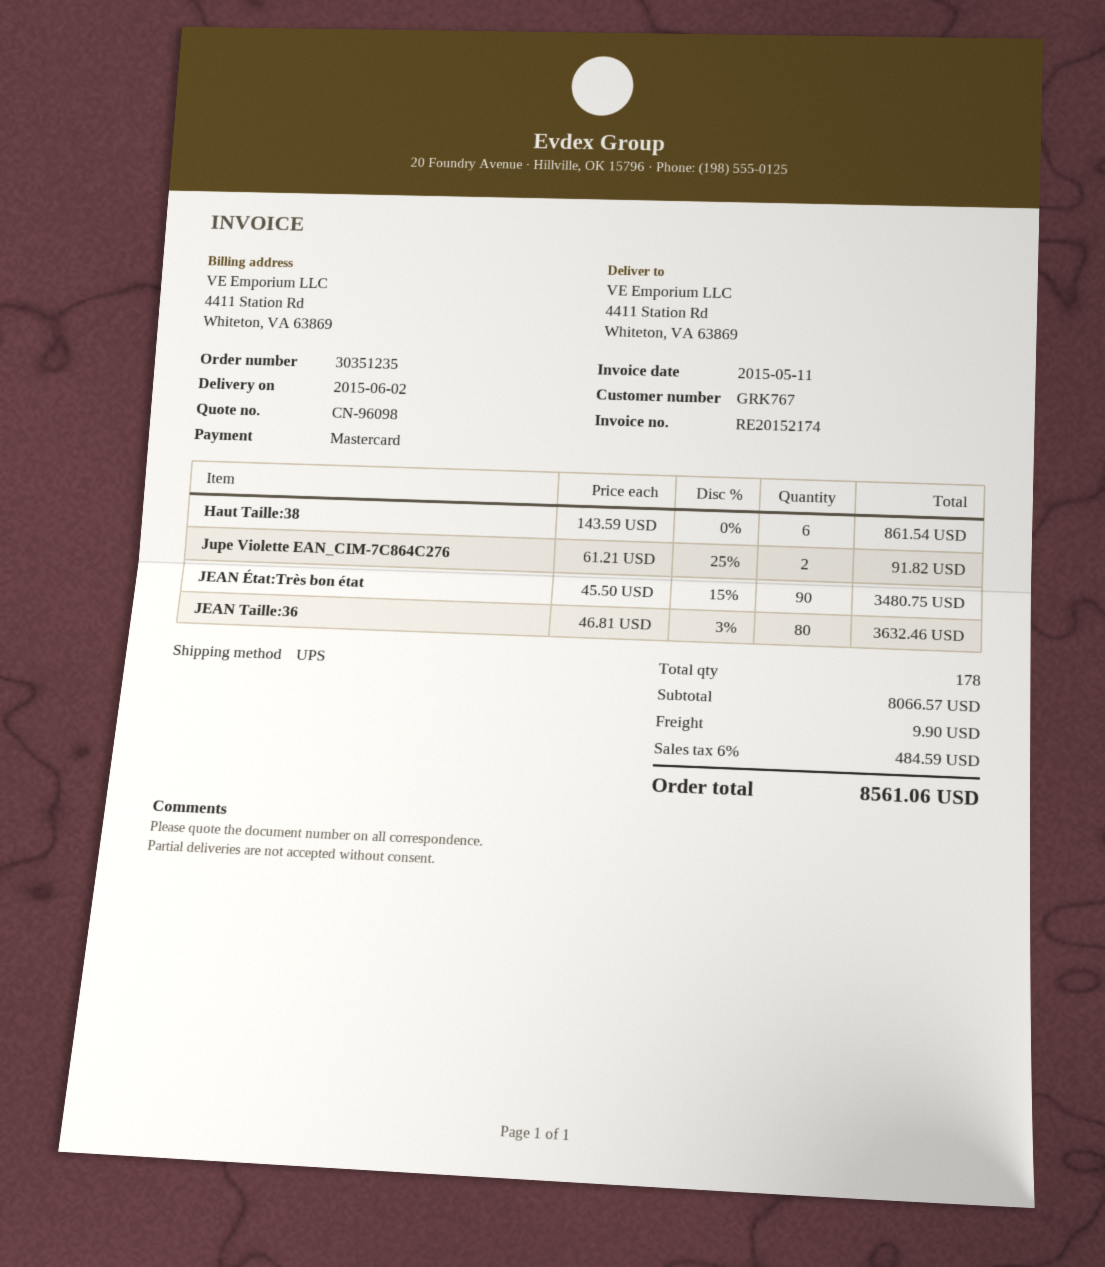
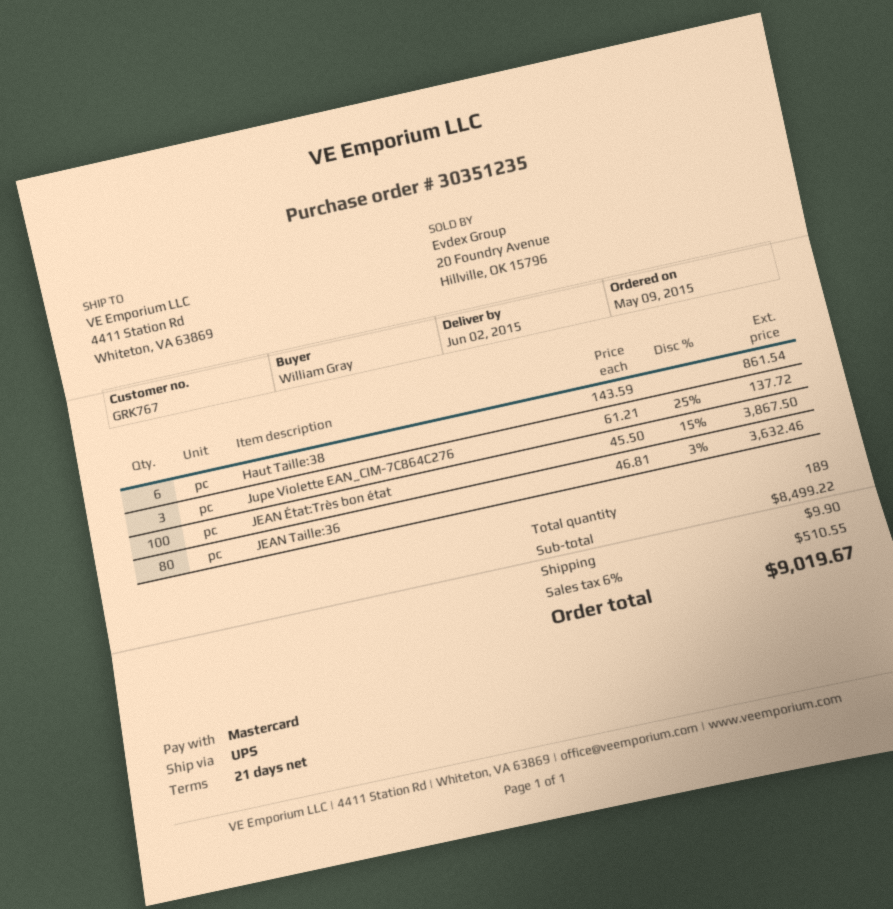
Jupe Violette EAN_CIM-7C864C276: 2 x 61.21 - 25% = 91.82 -> 3 x 61.21 - 25% = 137.72
JEAN État:Très bon état: 90 x 45.50 - 15% = 3480.75 -> 100 x 45.50 - 15% = 3867.50
total quantity: 178 -> 189
subtotal: 8066.57 -> 8499.22
tax: 6% = 484.59 -> 6% = 510.55
total: 8561.06 -> 9019.67

